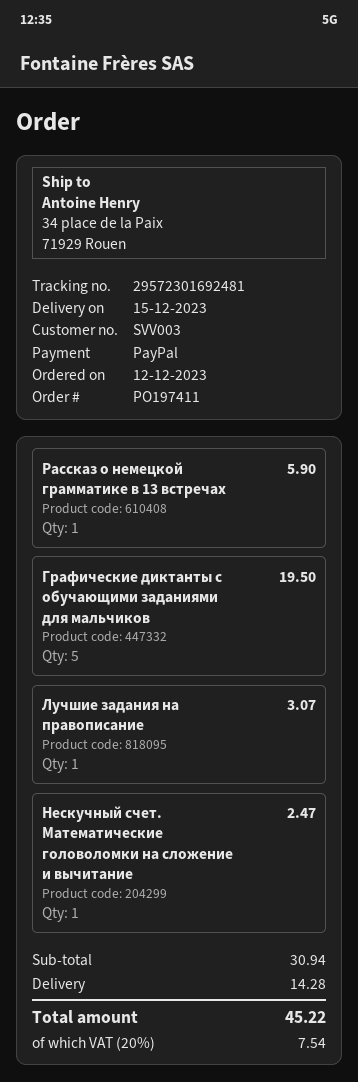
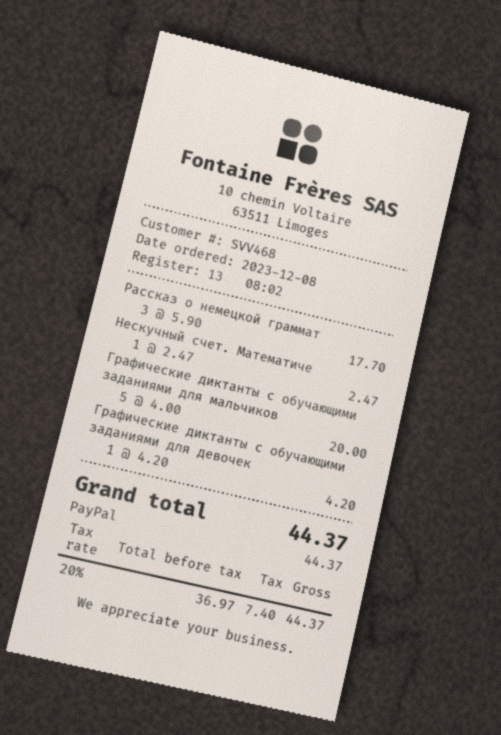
order date: 2023-12-12 -> 2023-12-08
customer number: SVV003 -> SVV468
Рассказ о немецкой грамматике в 13 встречах: 1 for 5.90 -> 3 for 17.70
Графические диктанты с обучающими заданиями для мальчиков: 5 for 19.50 -> 5 for 20.00
Лучшие задания на правописание: 1 for 3.07 -> none
Графические диктанты с обучающими заданиями для девочек: none -> 1 for 4.20
shipping: 14.28 -> none
tax: 20% = 7.54 -> 20% = 7.40
total: 45.22 -> 44.37

